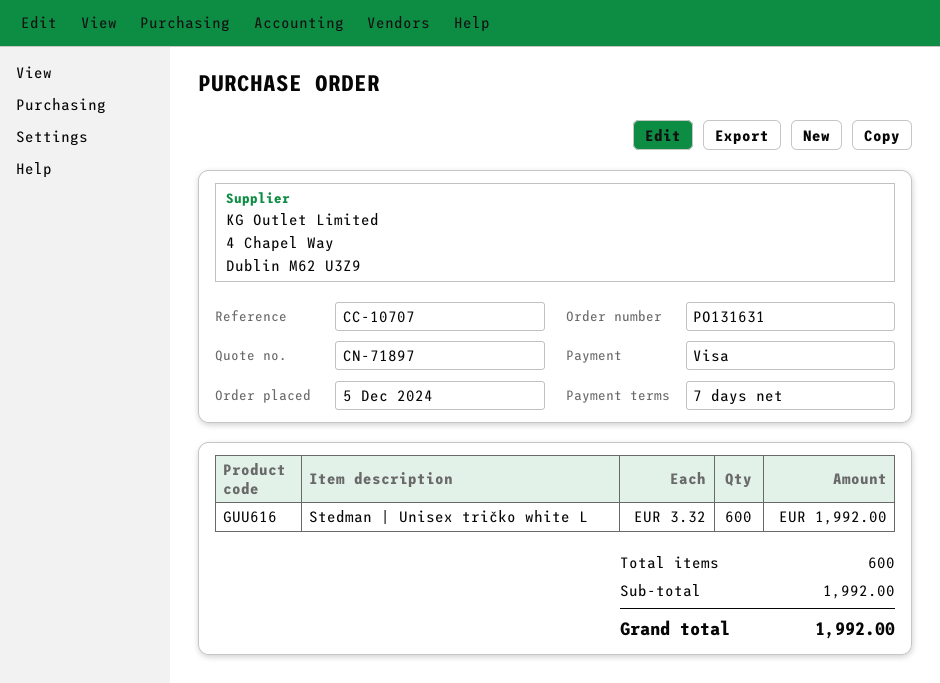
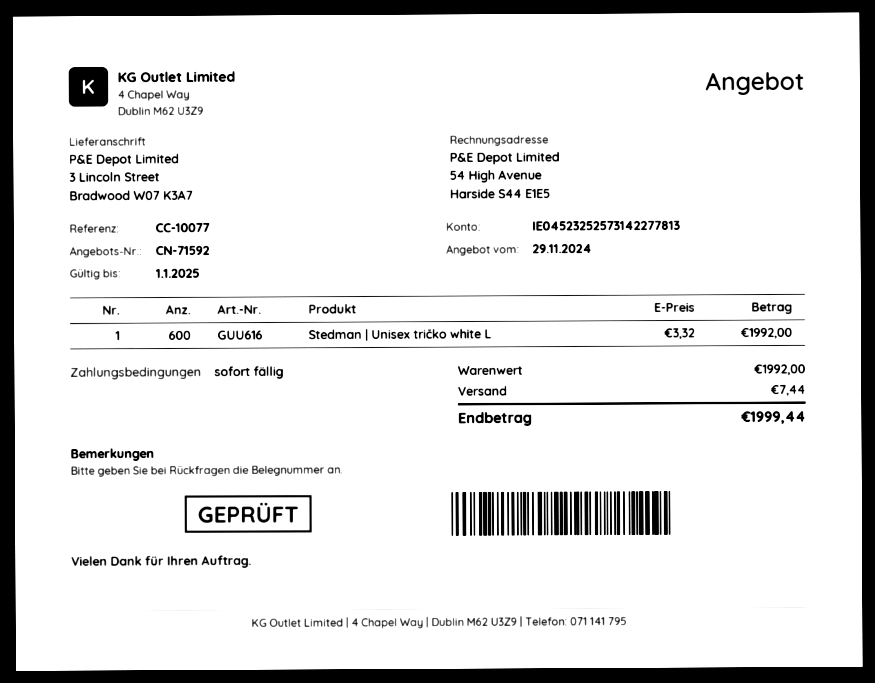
quote number: CN-71897 -> CN-71592
payment terms: 7 days -> on receipt
reference: CC-10707 -> CC-10077
shipping: none -> 7.44
total: 1992.00 -> 1999.44

